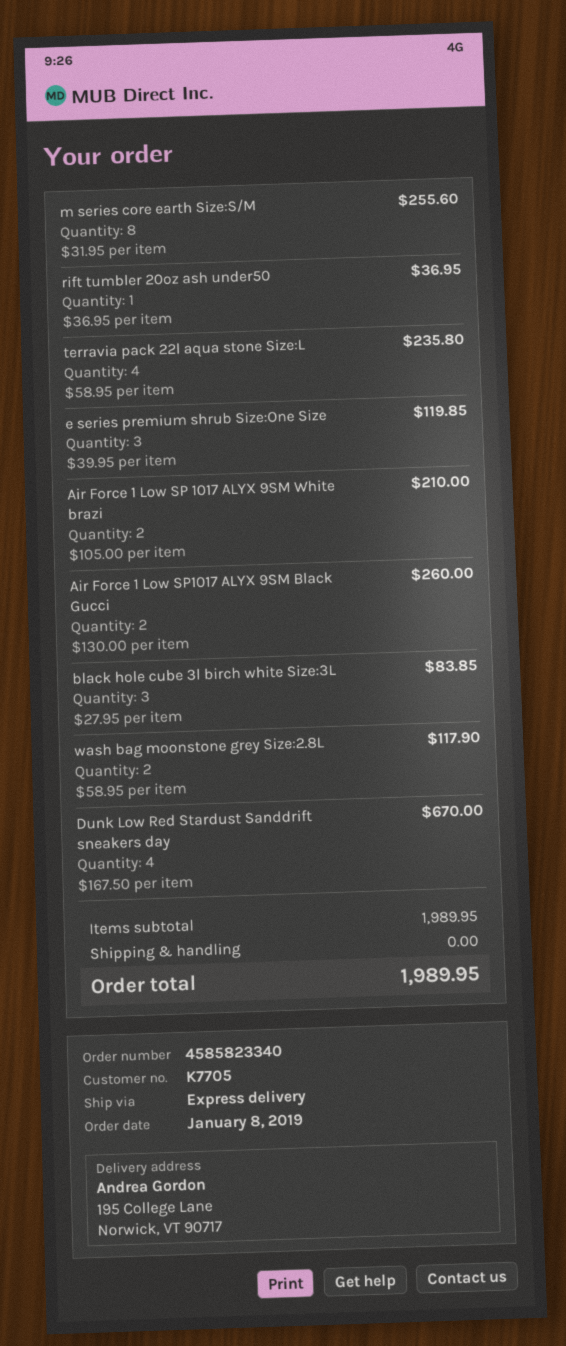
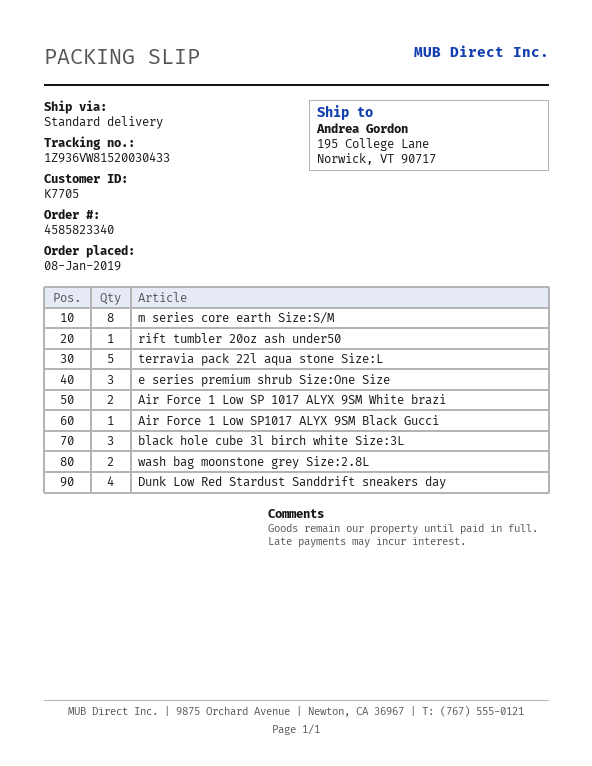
shipping method: express -> standard
terravia pack 22l aqua stone Size:L: 4 -> 5
Air Force 1 Low SP1017 ALYX 9SM Black Gucci: 2 -> 1

